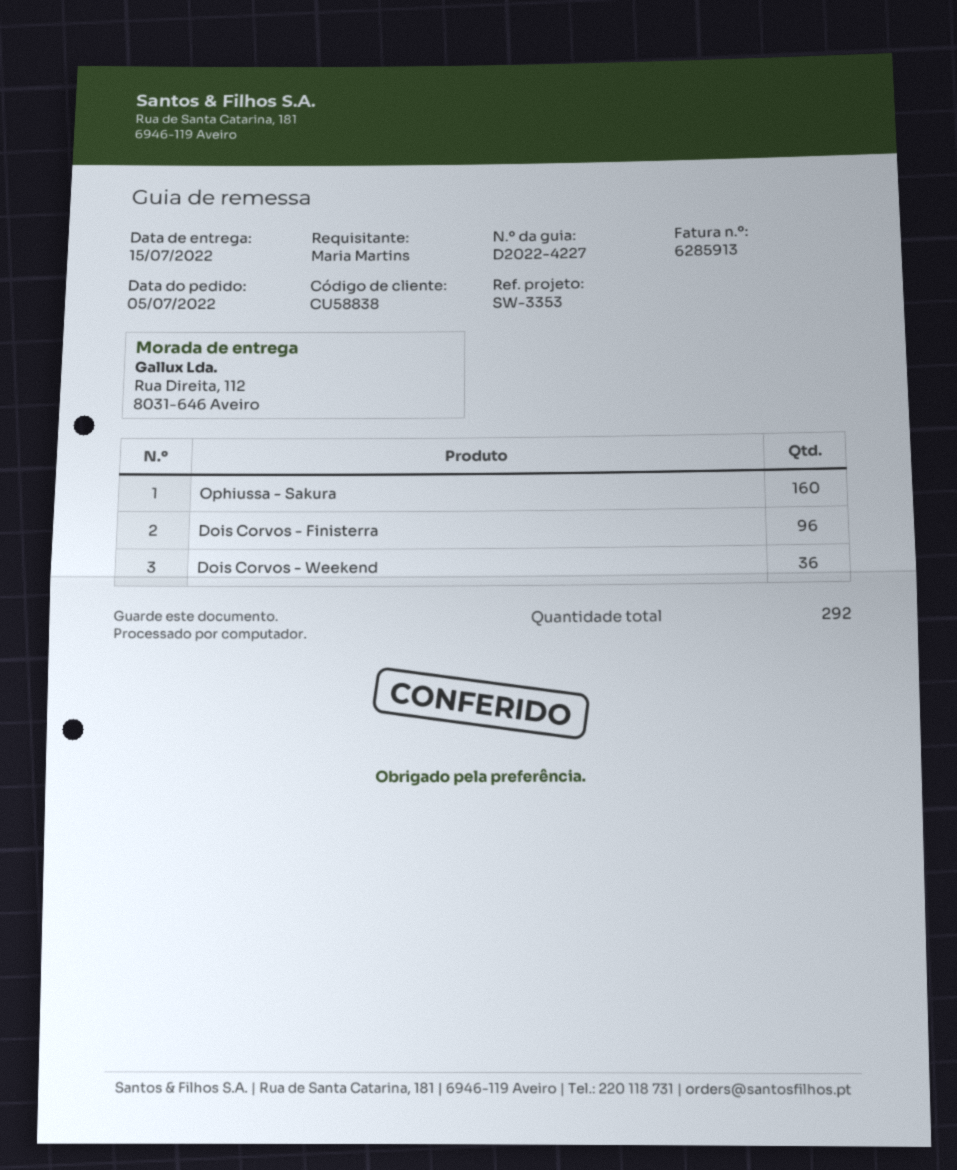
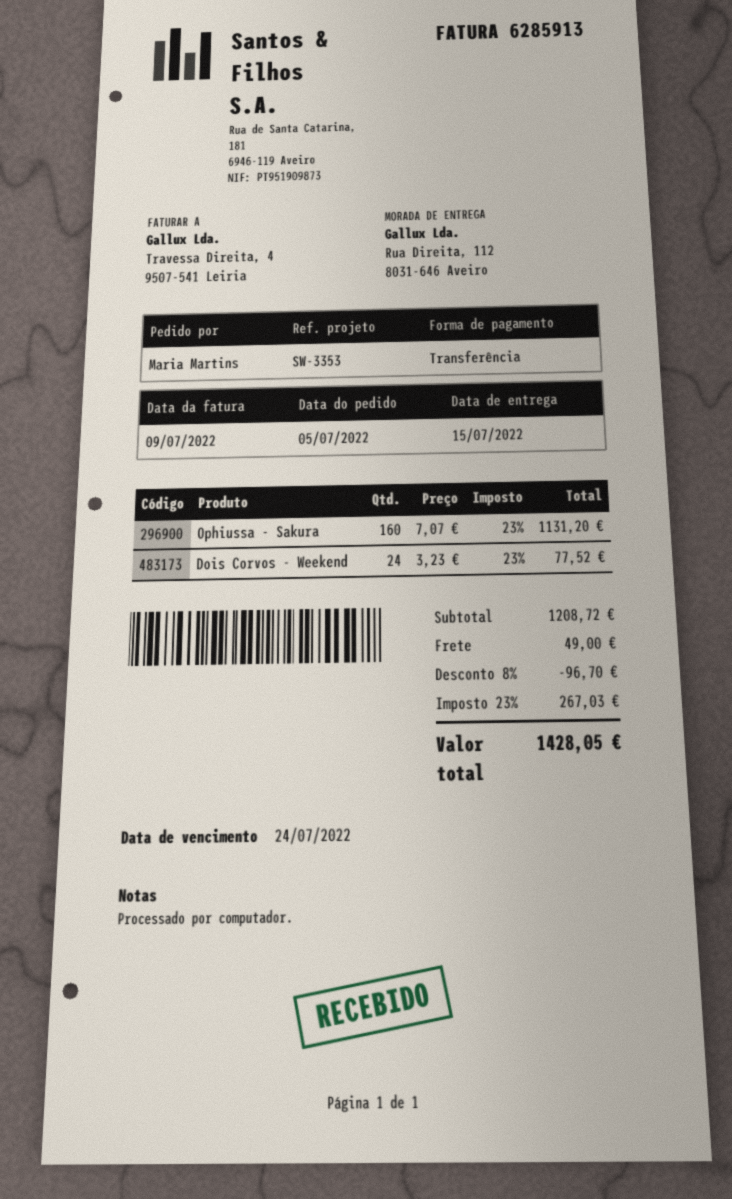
Dois Corvos - Finisterra: 96 -> none
Dois Corvos - Weekend: 36 -> 24

